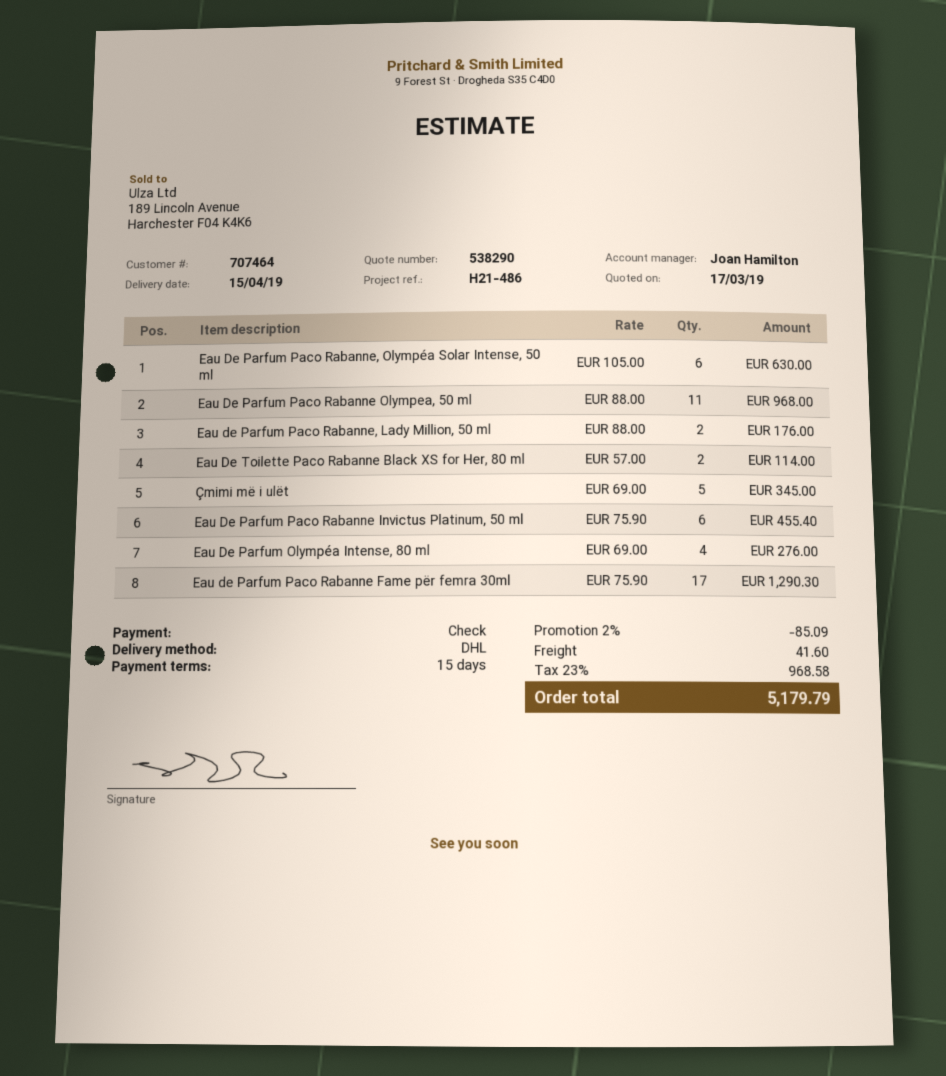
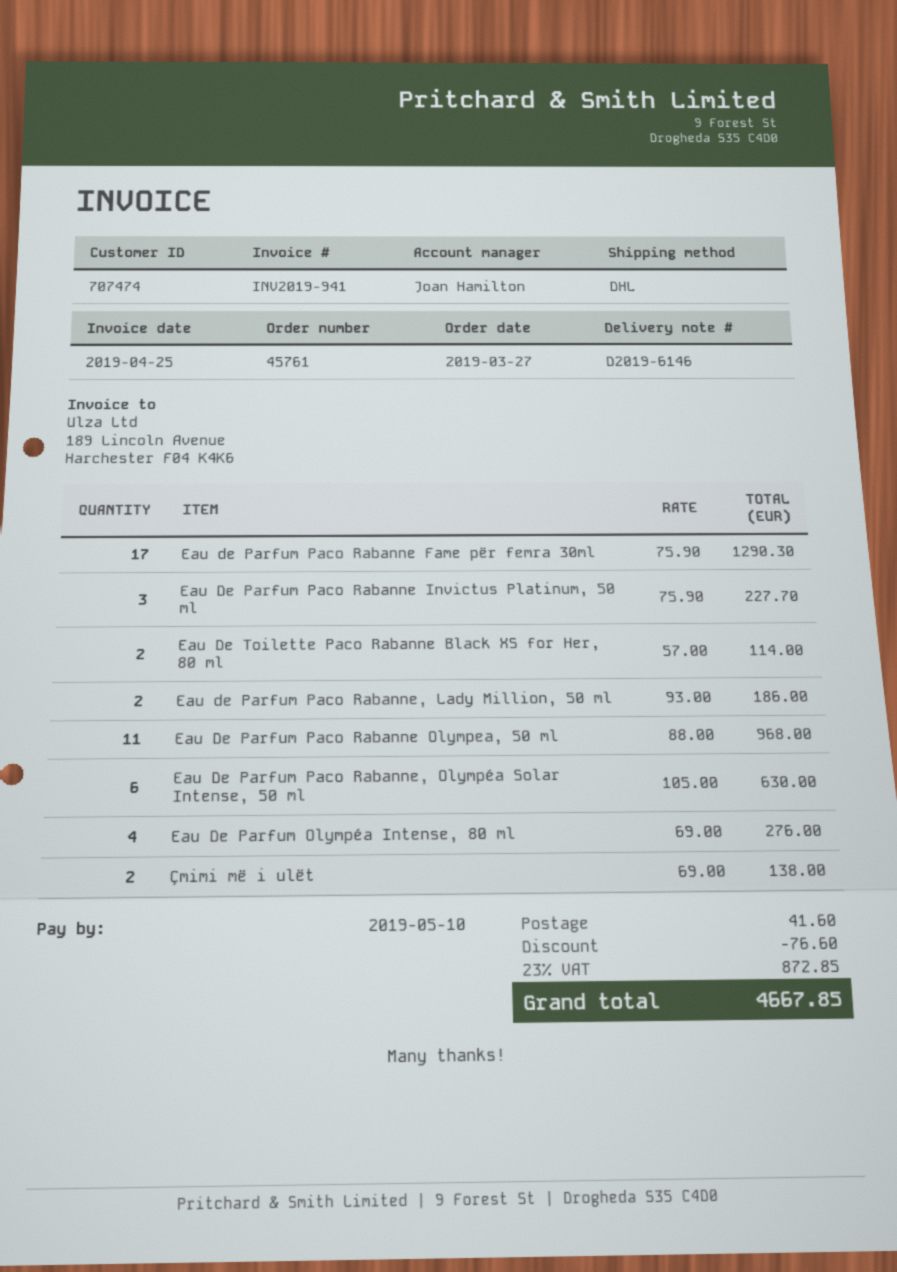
customer number: 707464 -> 707474
Eau de Parfum Paco Rabanne, Lady Million, 50 ml: 2 x 88.00 = 176.00 -> 2 x 93.00 = 186.00
Çmimi më i ulët: 5 x 69.00 = 345.00 -> 2 x 69.00 = 138.00
Eau De Parfum Paco Rabanne Invictus Platinum, 50 ml: 6 x 75.90 = 455.40 -> 3 x 75.90 = 227.70
discount: 85.09 -> 76.60
tax: 23% = 968.58 -> 23% = 872.85
total: 5179.79 -> 4667.85

